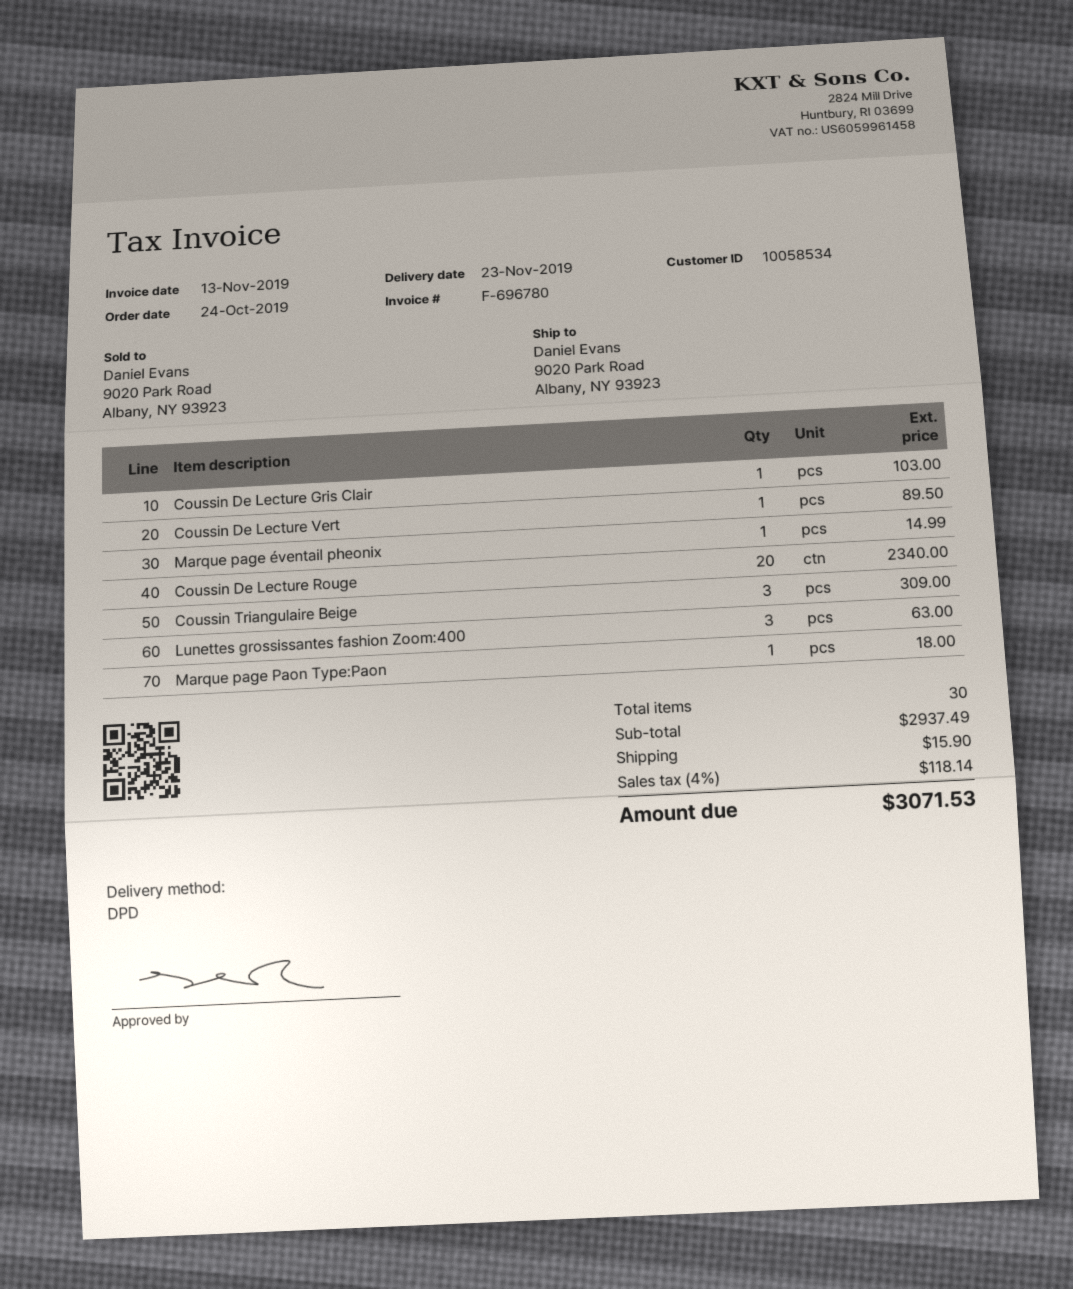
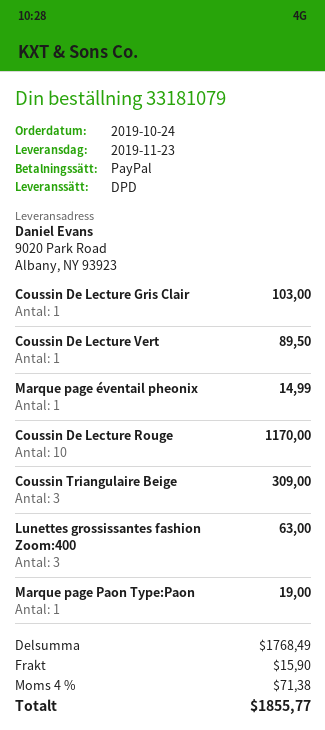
Coussin De Lecture Rouge: 20 for 2340.00 -> 10 for 1170.00
Marque page Paon Type:Paon: 1 for 18.00 -> 1 for 19.00
subtotal: 2937.49 -> 1768.49
tax: 4% = 118.14 -> 4% = 71.38
total: 3071.53 -> 1855.77

